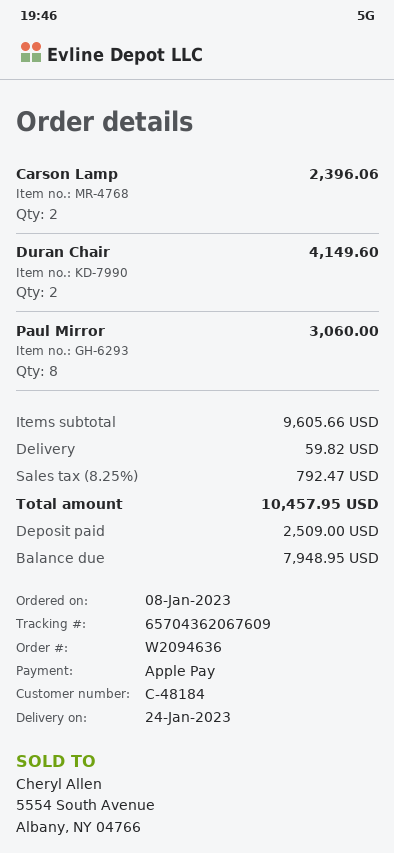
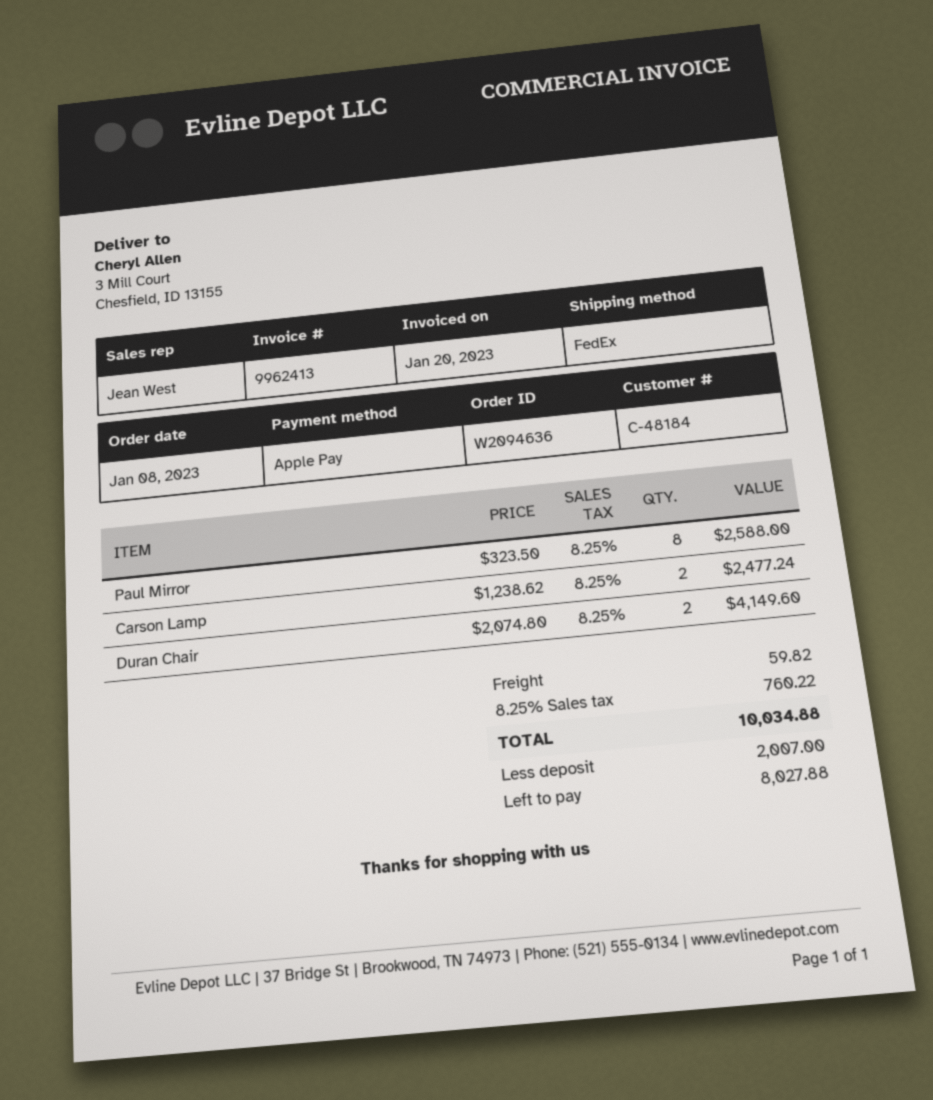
Carson Lamp: 2 for 2396.06 -> 2 for 2477.24
Paul Mirror: 8 for 3060.00 -> 8 for 2588.00
tax: 8.25% = 792.47 -> 8.25% = 760.22
total: 10457.95 -> 10034.88
deposit: 2509.00 -> 2007.00
balance: 7948.95 -> 8027.88

